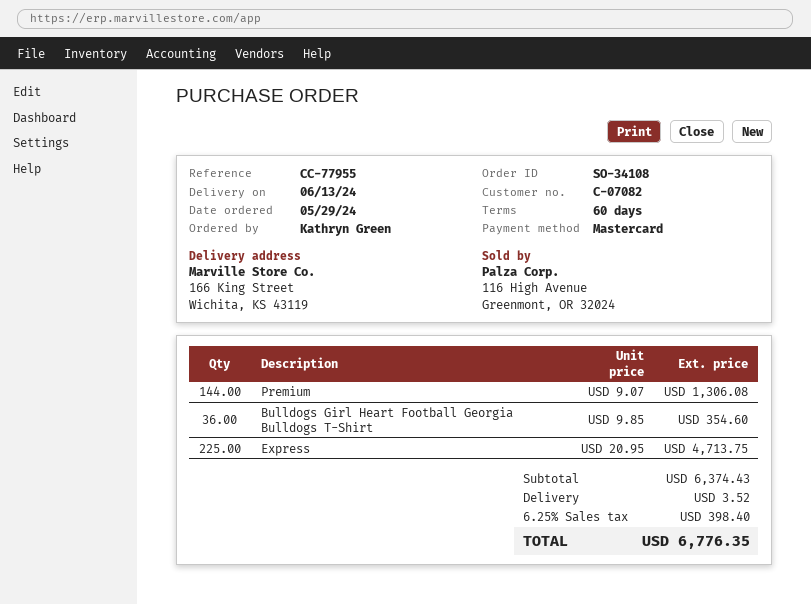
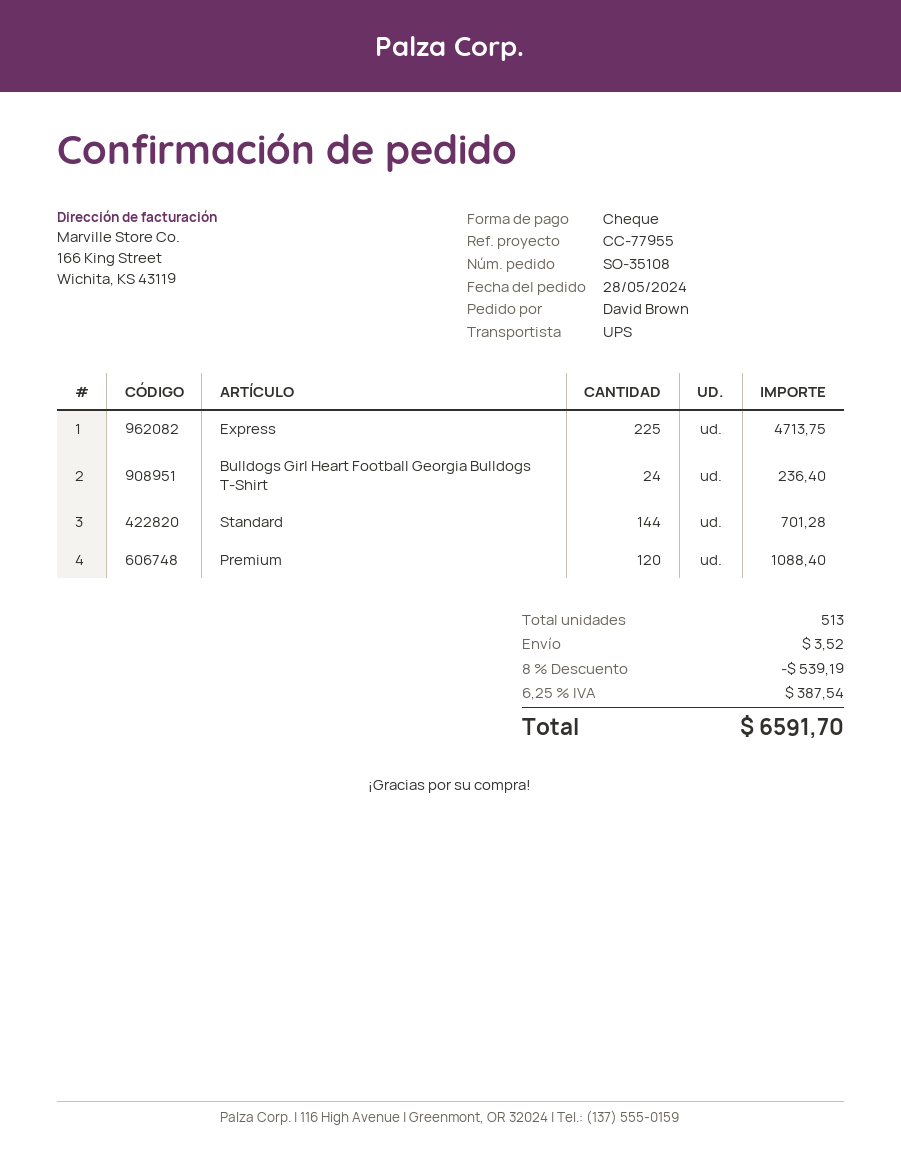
order number: SO-34108 -> SO-35108
order date: 2024-05-29 -> 2024-05-28
ordered by: Kathryn Green -> David Brown
payment method: Mastercard -> cheque
Premium: 144 for 1306.08 -> 120 for 1088.40
Bulldogs Girl Heart Football Georgia Bulldogs T-Shirt: 36 for 354.60 -> 24 for 236.40
Standard: none -> 144 for 701.28
discount: none -> 8% = 539.19
tax: 6.25% = 398.40 -> 6.25% = 387.54
total: 6776.35 -> 6591.70

